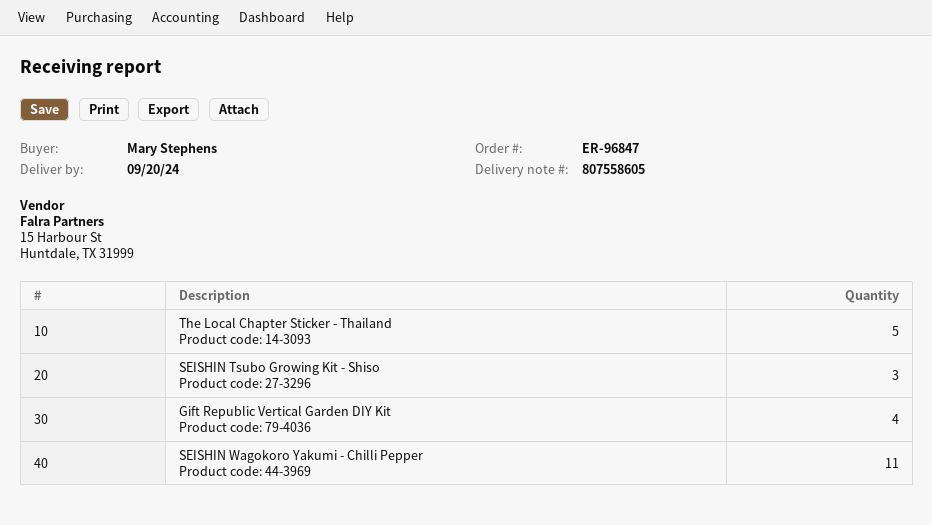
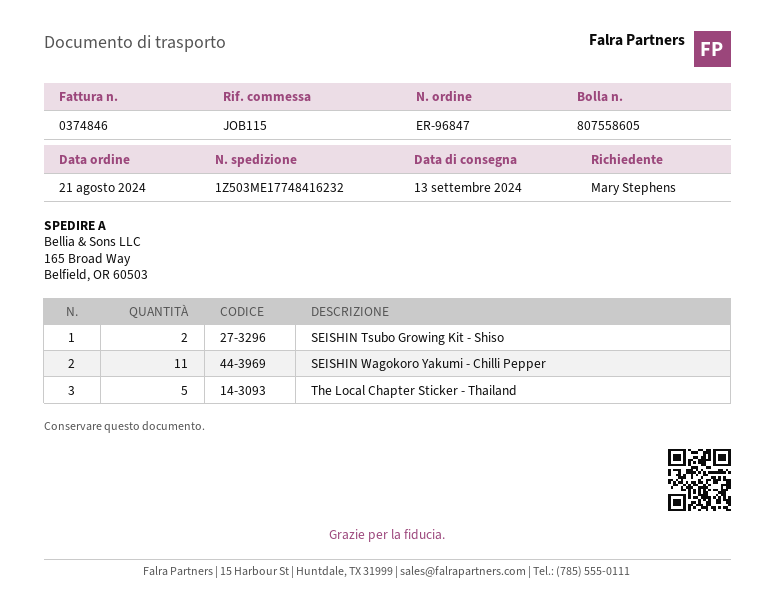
delivery date: 2024-09-20 -> 2024-09-13
SEISHIN Tsubo Growing Kit - Shiso: 3 -> 2
Gift Republic Vertical Garden DIY Kit: 4 -> none

